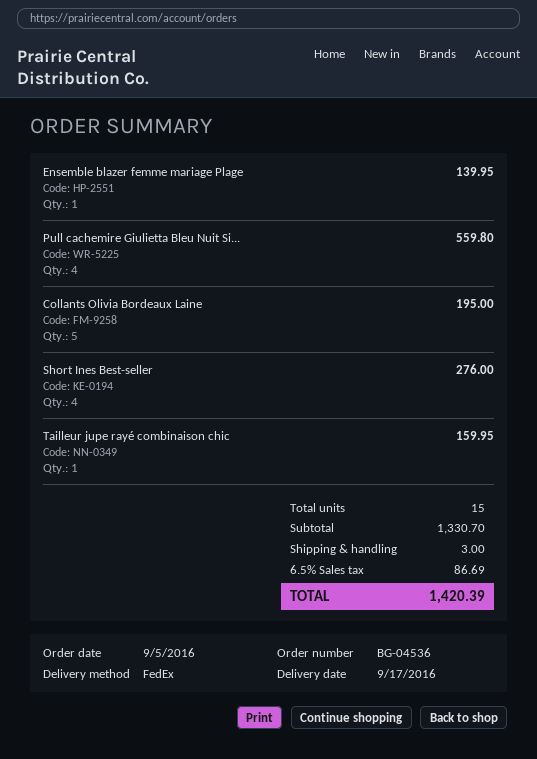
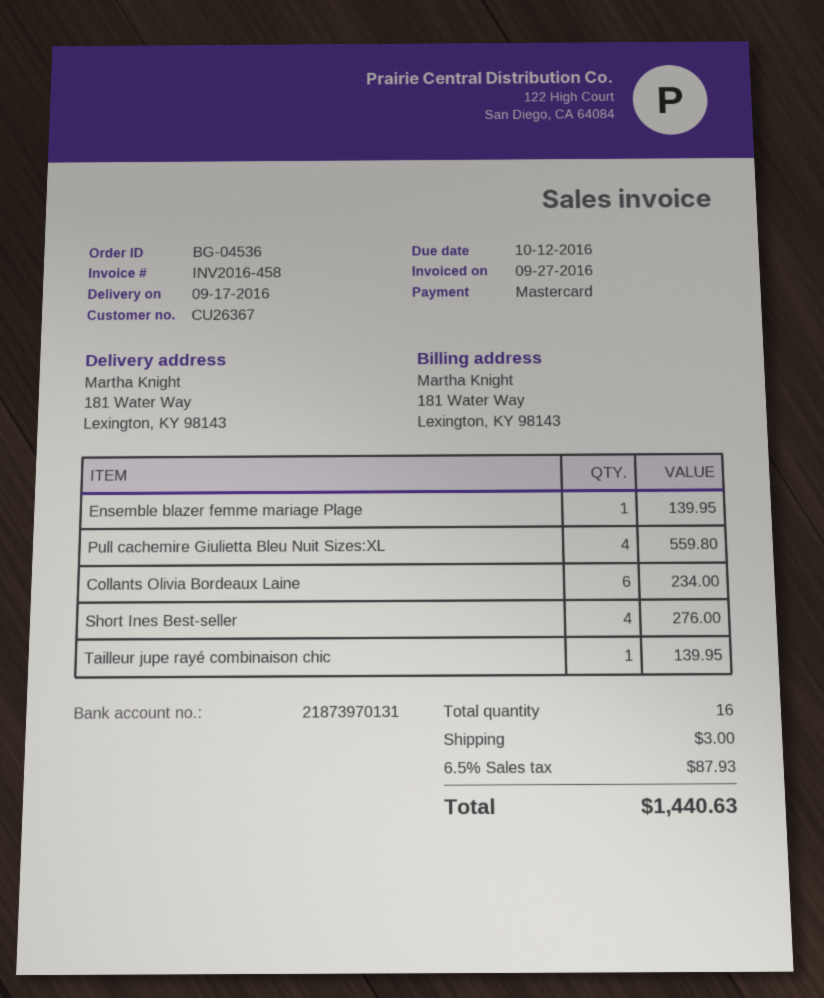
Collants Olivia Bordeaux Laine: 5 for 195.00 -> 6 for 234.00
Tailleur jupe rayé combinaison chic: 1 for 159.95 -> 1 for 139.95
total quantity: 15 -> 16
tax: 6.5% = 86.69 -> 6.5% = 87.93
total: 1420.39 -> 1440.63

